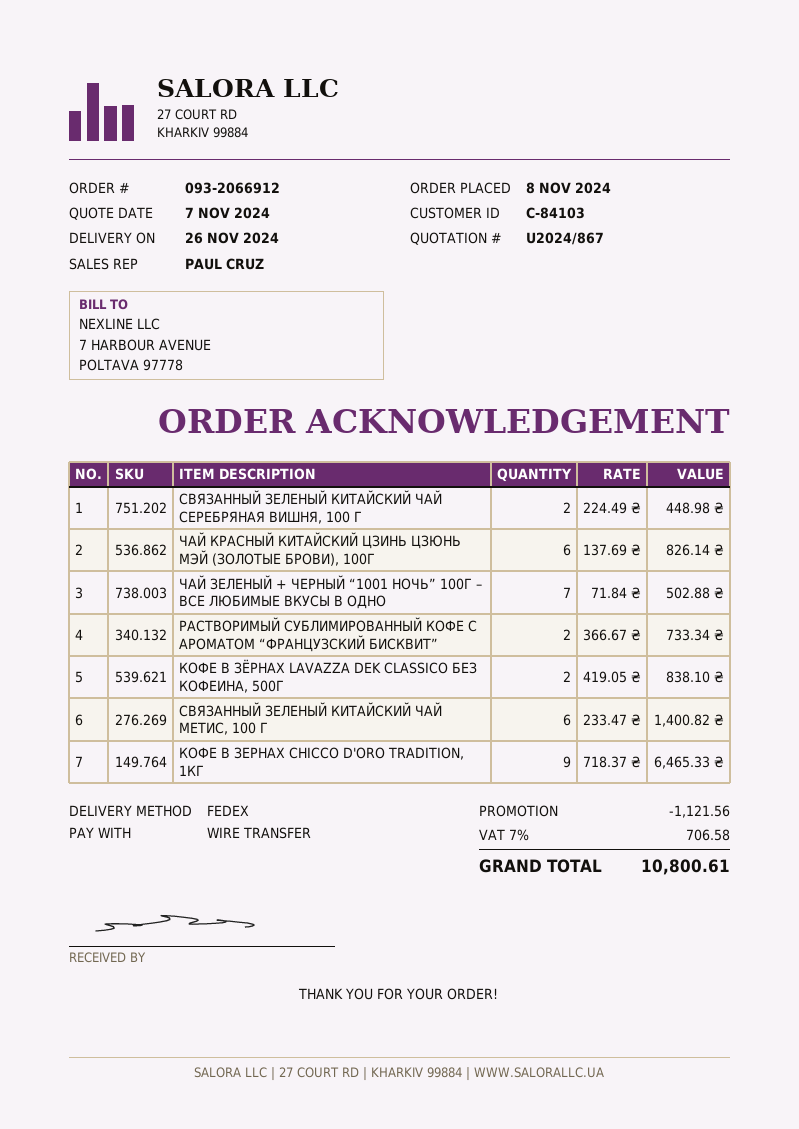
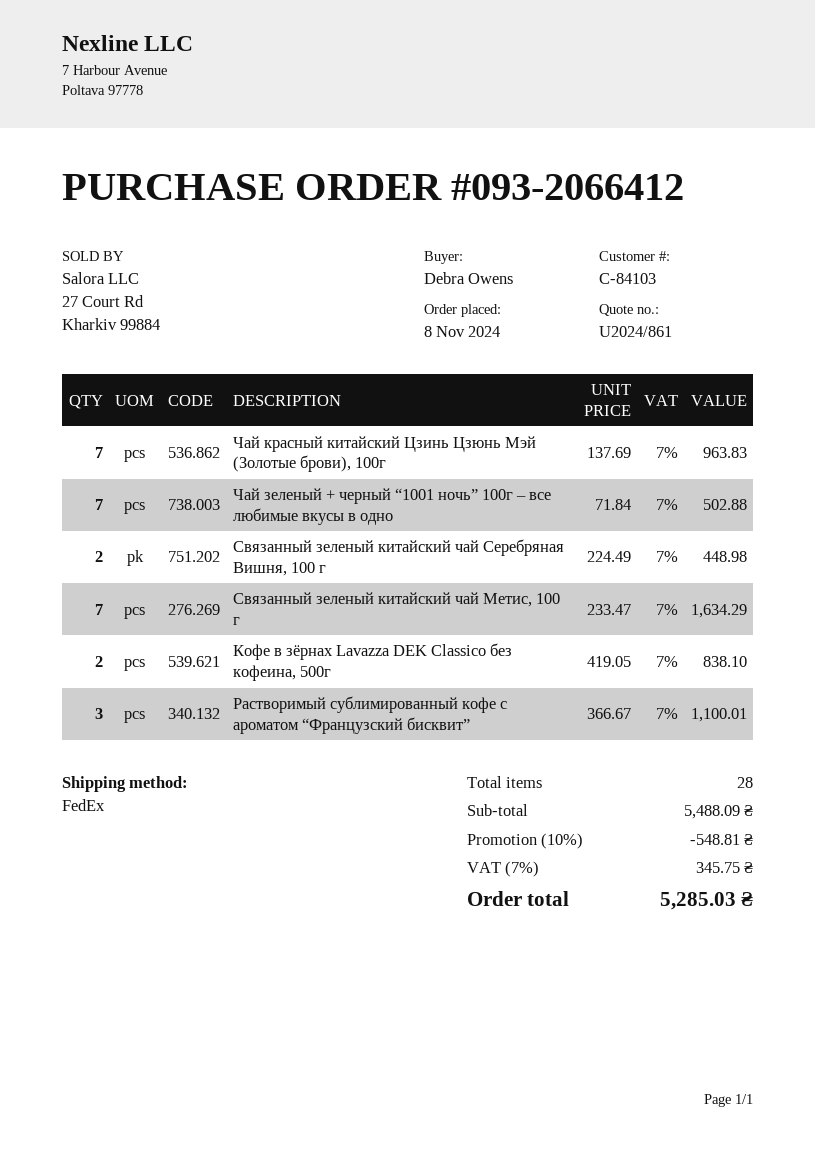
quote number: U2024/867 -> U2024/861
order number: 093-2066912 -> 093-2066412
ЧАЙ КРАСНЫЙ КИТАЙСКИЙ ЦЗИНЬ ЦЗЮНЬ МЭЙ (ЗОЛОТЫЕ БРОВИ), 100Г: 6 x 137.69 = 826.14 -> 7 x 137.69 = 963.83
РАСТВОРИМЫЙ СУБЛИМИРОВАННЫЙ КОФЕ С АРОМАТОМ “ФРАНЦУЗСКИЙ БИСКВИТ”: 2 x 366.67 = 733.34 -> 3 x 366.67 = 1100.01
СВЯЗАННЫЙ ЗЕЛЕНЫЙ КИТАЙСКИЙ ЧАЙ МЕТИС, 100 Г: 6 x 233.47 = 1400.82 -> 7 x 233.47 = 1634.29
КОФЕ В ЗЕРНАХ CHICCO D'ORO TRADITION, 1КГ: 9 x 718.37 = 6465.33 -> none
discount: 1121.56 -> 548.81
tax: 7% = 706.58 -> 7% = 345.75
total: 10800.61 -> 5285.03

